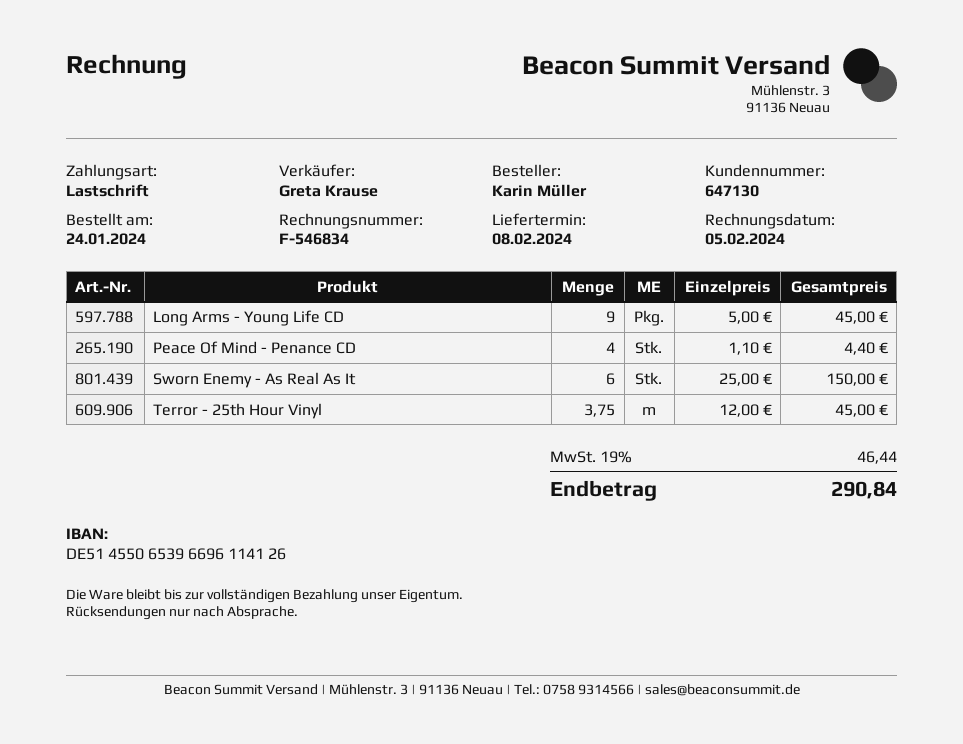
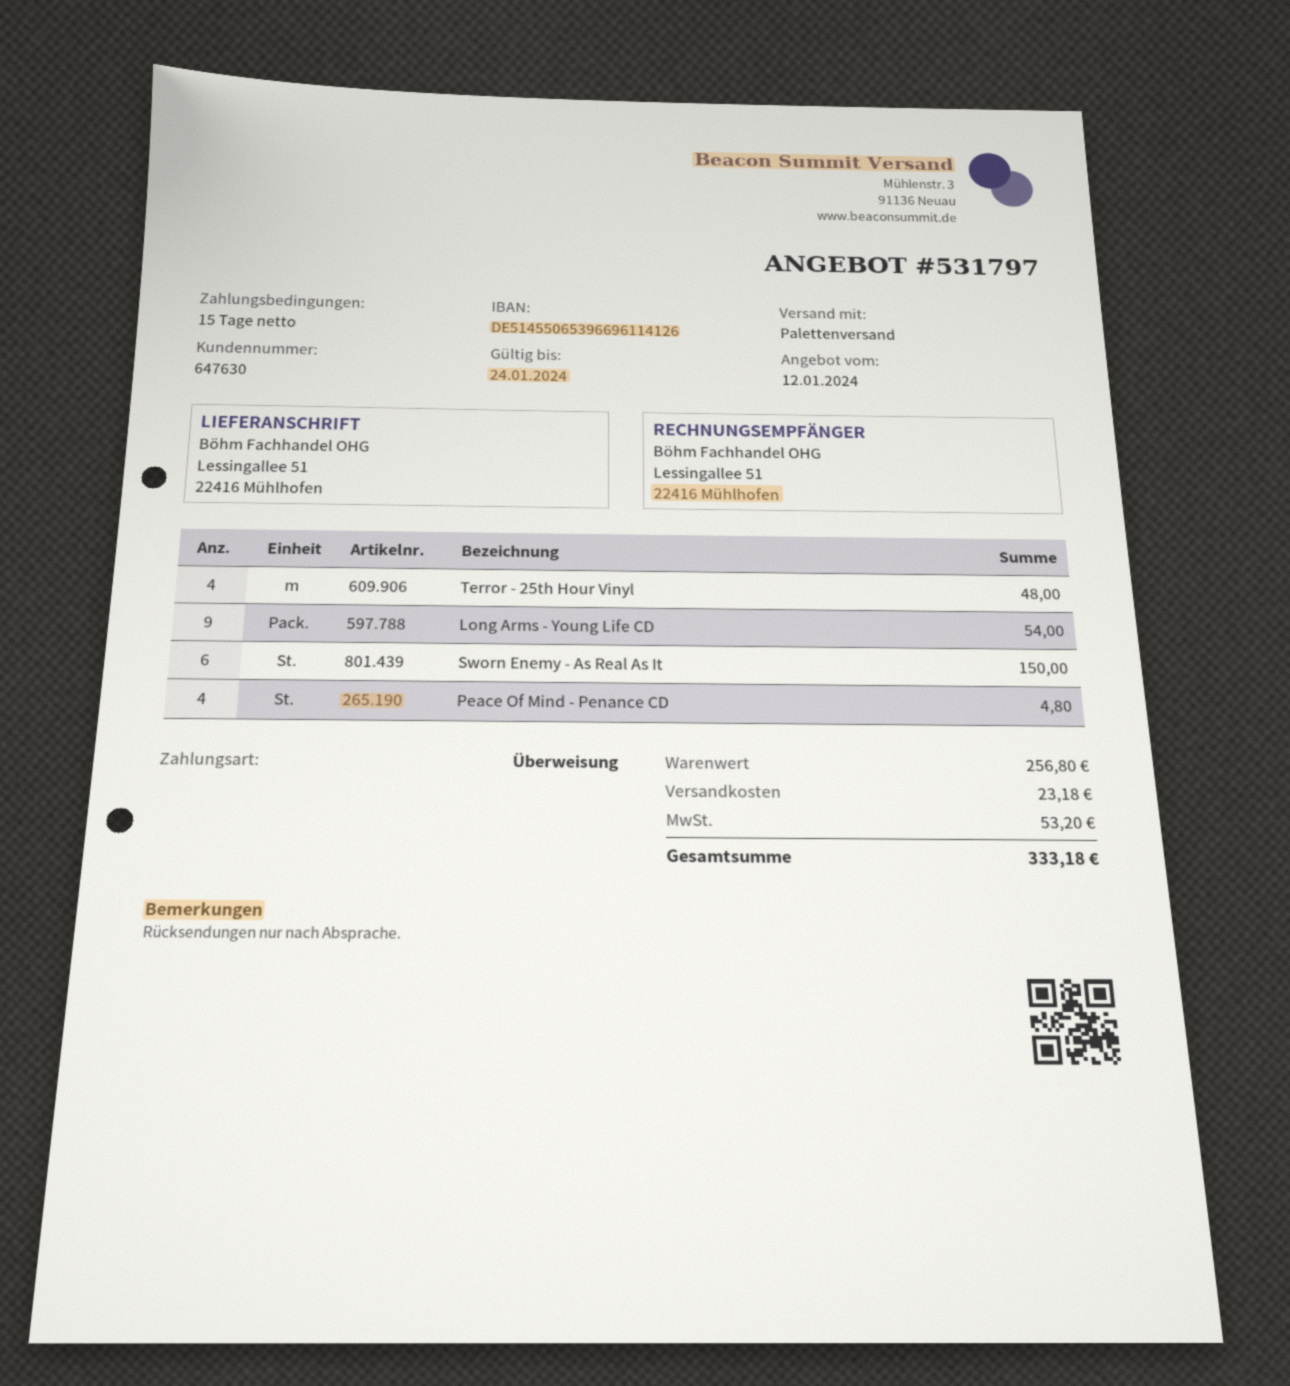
customer number: 647130 -> 647630
payment method: direct debit -> bank transfer
Long Arms - Young Life CD: 9 for 45.00 -> 9 for 54.00
Peace Of Mind - Penance CD: 4 for 4.40 -> 4 for 4.80
Terror - 25th Hour Vinyl: 3.75 for 45.00 -> 4 for 48.00
shipping: none -> 23.18
tax: 46.44 -> 53.20
total: 290.84 -> 333.18

